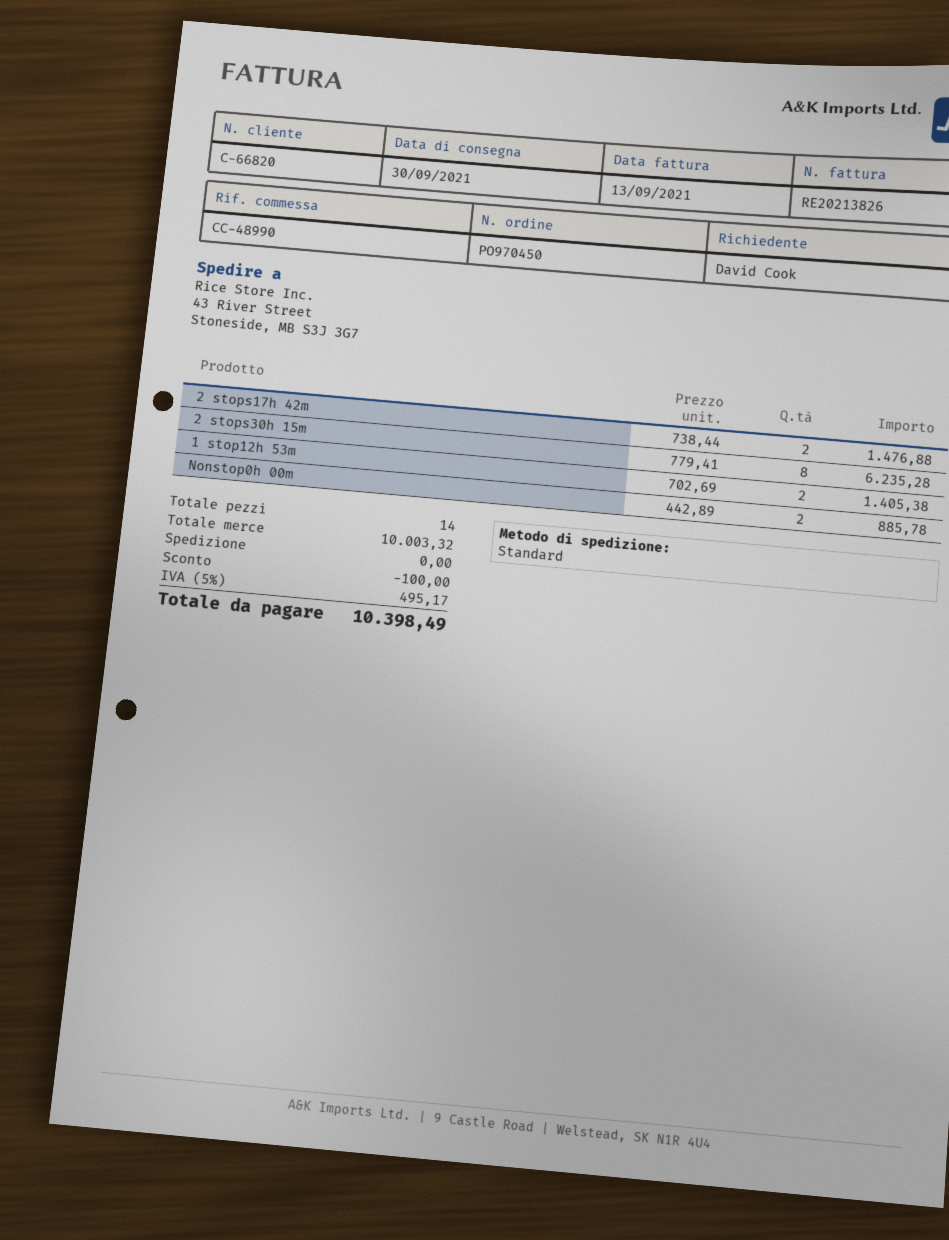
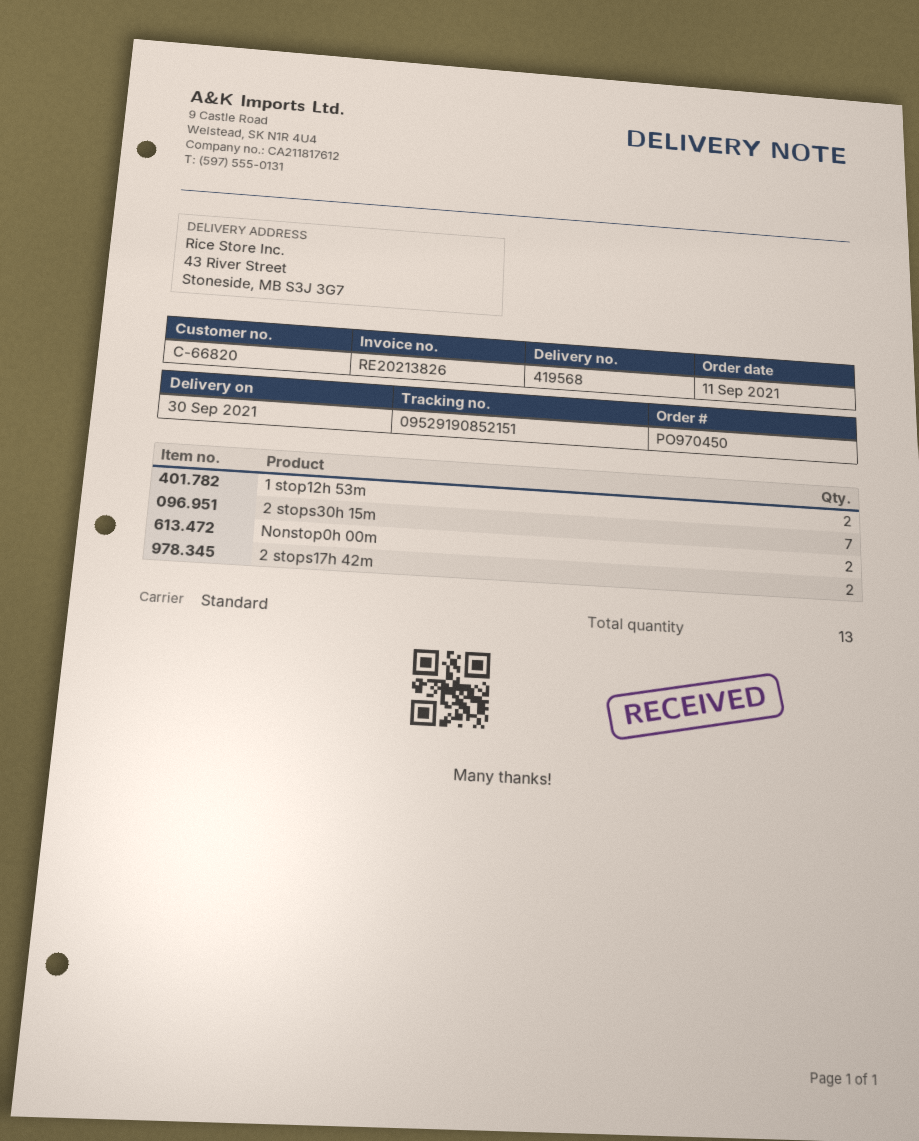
2 stops30h 15m: 8 -> 7
total quantity: 14 -> 13

